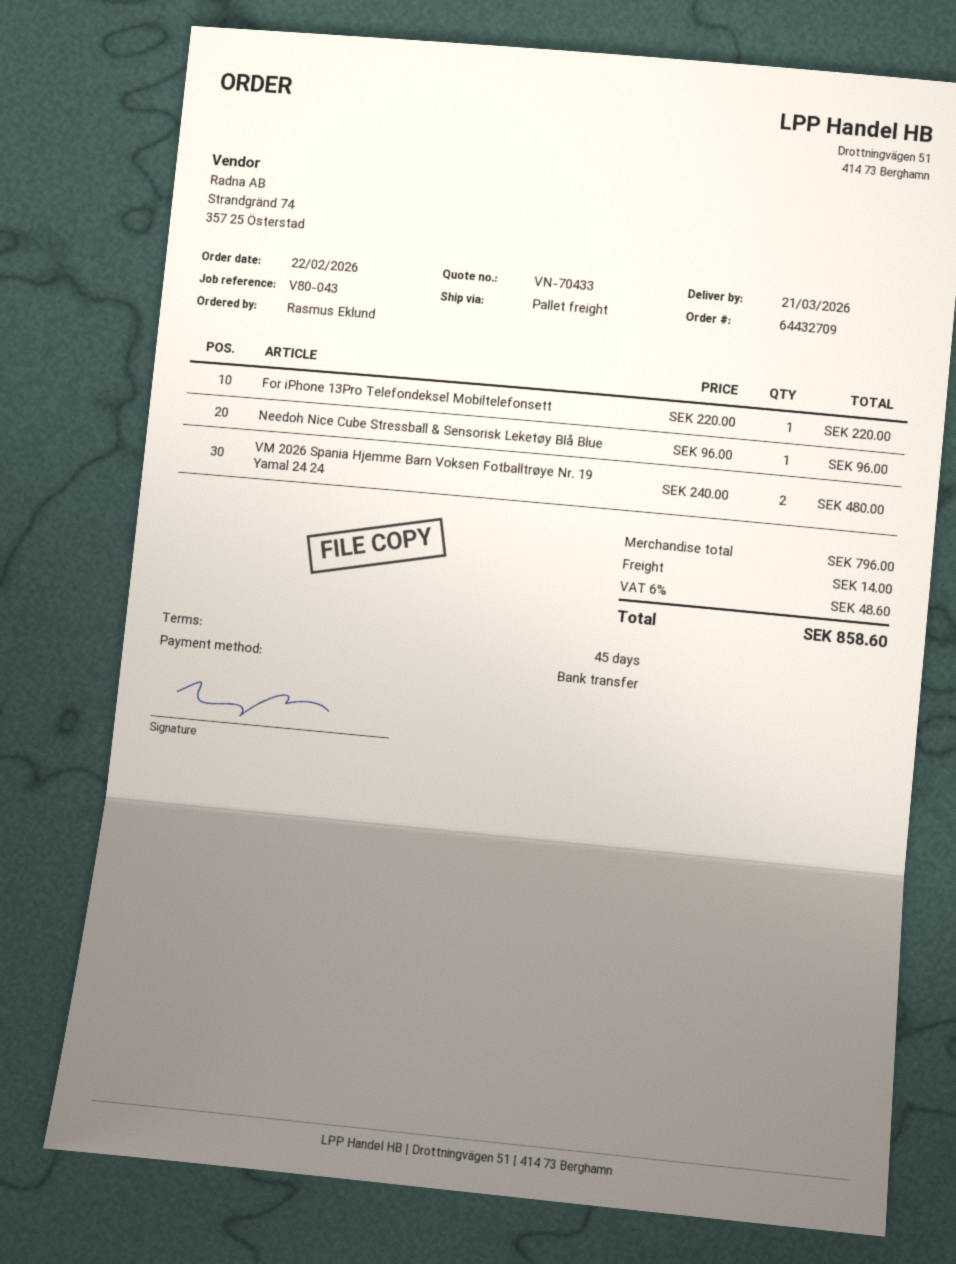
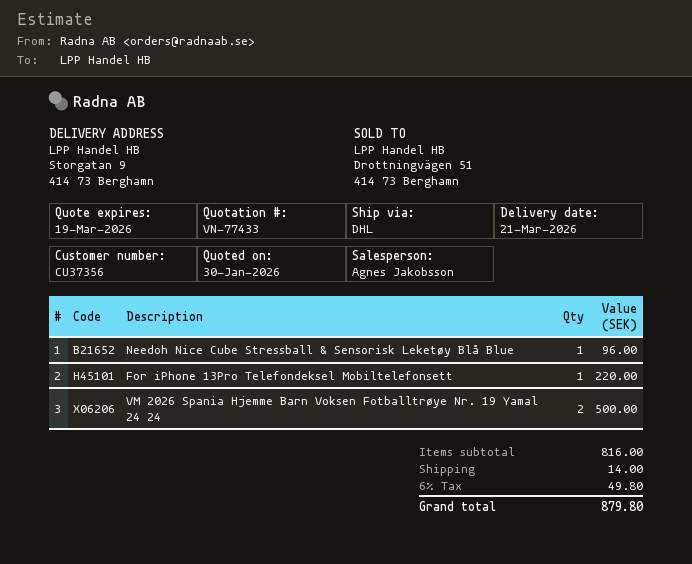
quote number: VN-70433 -> VN-77433
shipping method: pallet freight -> DHL
VM 2026 Spania Hjemme Barn Voksen Fotballtrøye Nr. 19 Yamal 24 24: 2 for 480.00 -> 2 for 500.00
subtotal: 796.00 -> 816.00
tax: 6% = 48.60 -> 6% = 49.80
total: 858.60 -> 879.80

